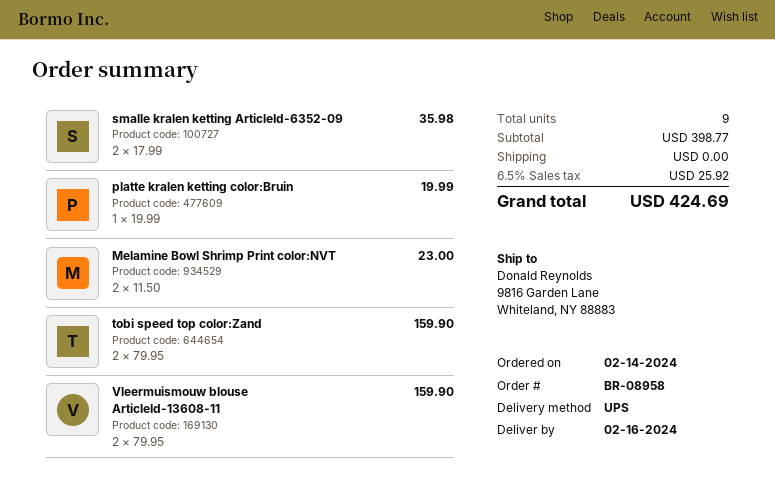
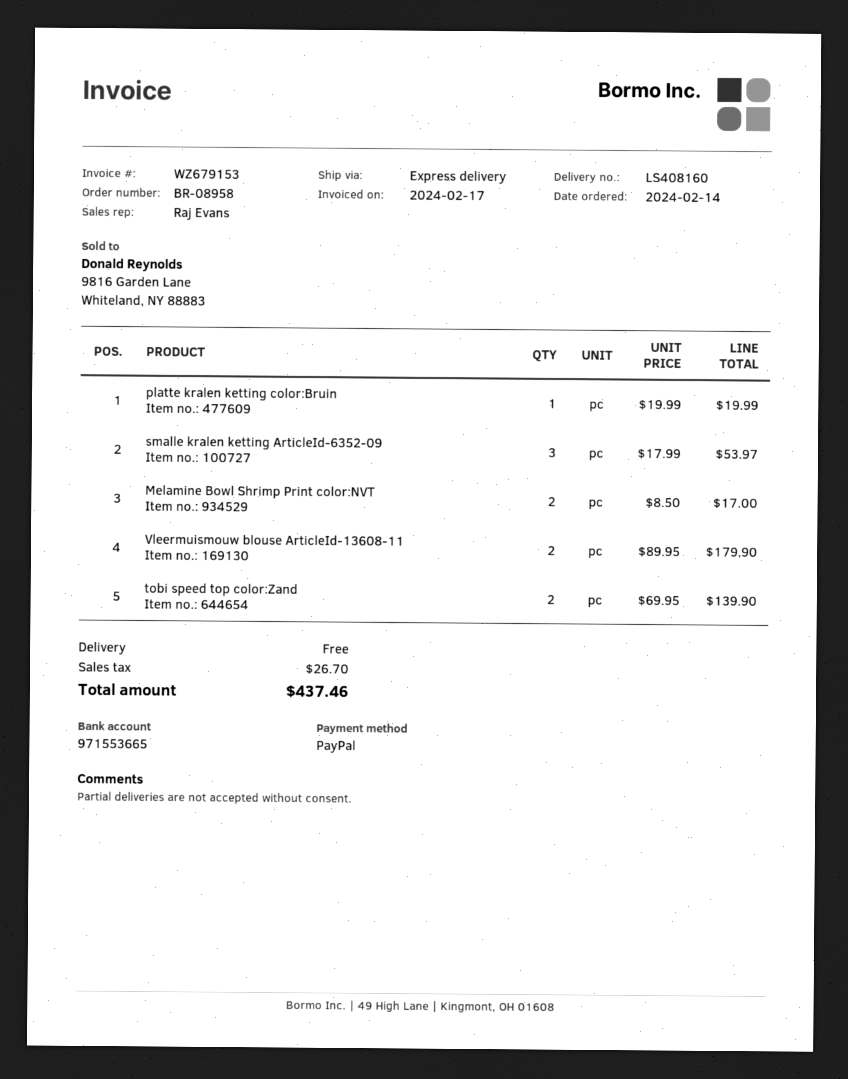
shipping method: UPS -> express
smalle kralen ketting ArticleId-6352-09: 2 x 17.99 = 35.98 -> 3 x 17.99 = 53.97
Melamine Bowl Shrimp Print color:NVT: 2 x 11.50 = 23.00 -> 2 x 8.50 = 17.00
tobi speed top color:Zand: 2 x 79.95 = 159.90 -> 2 x 69.95 = 139.90
Vleermuismouw blouse ArticleId-13608-11: 2 x 79.95 = 159.90 -> 2 x 89.95 = 179.90
tax: 25.92 -> 26.70
total: 424.69 -> 437.46

